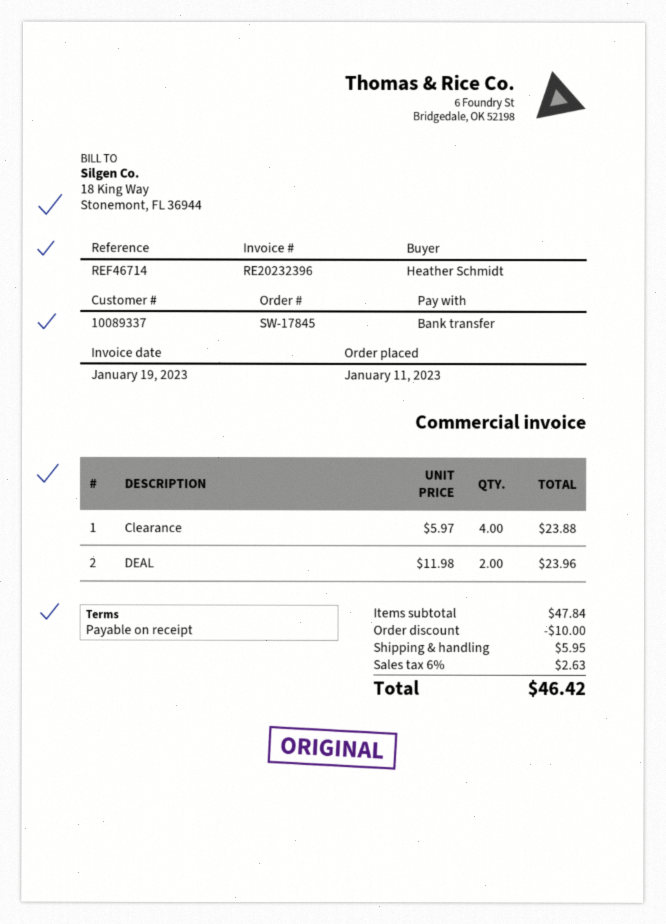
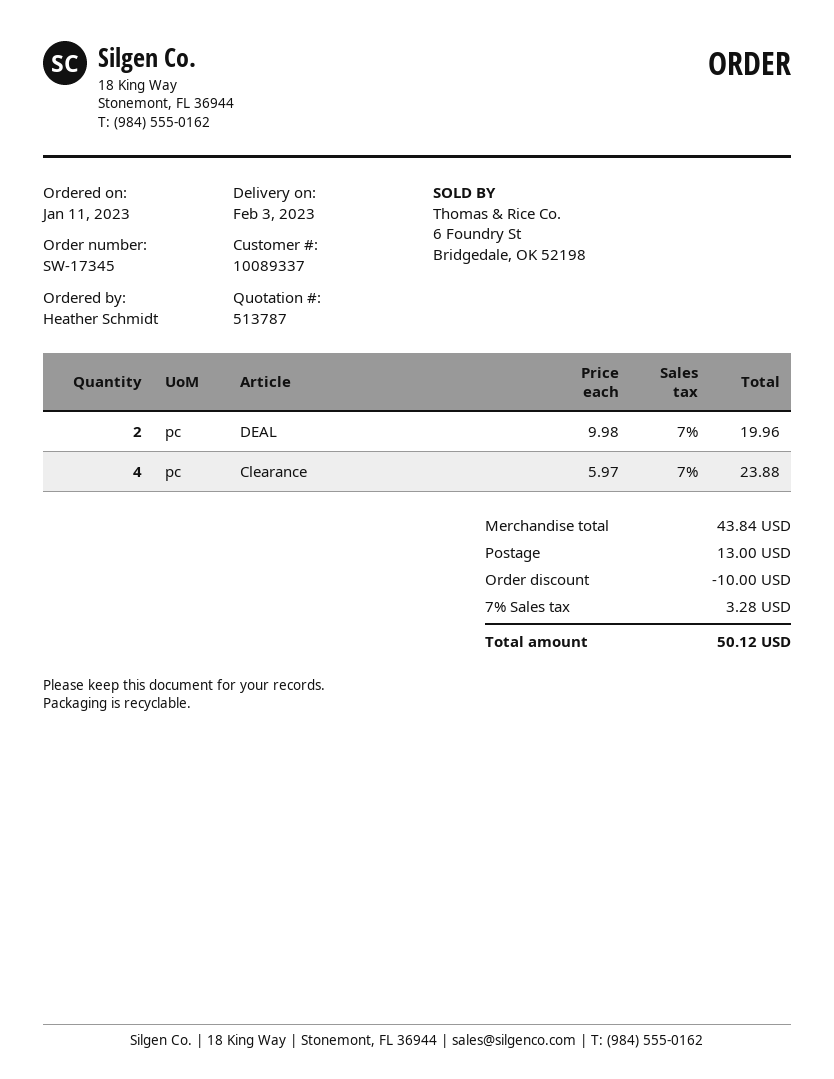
order number: SW-17845 -> SW-17345
DEAL: 2 x 11.98 = 23.96 -> 2 x 9.98 = 19.96
subtotal: 47.84 -> 43.84
shipping: 5.95 -> 13.00
tax: 6% = 2.63 -> 7% = 3.28
total: 46.42 -> 50.12

